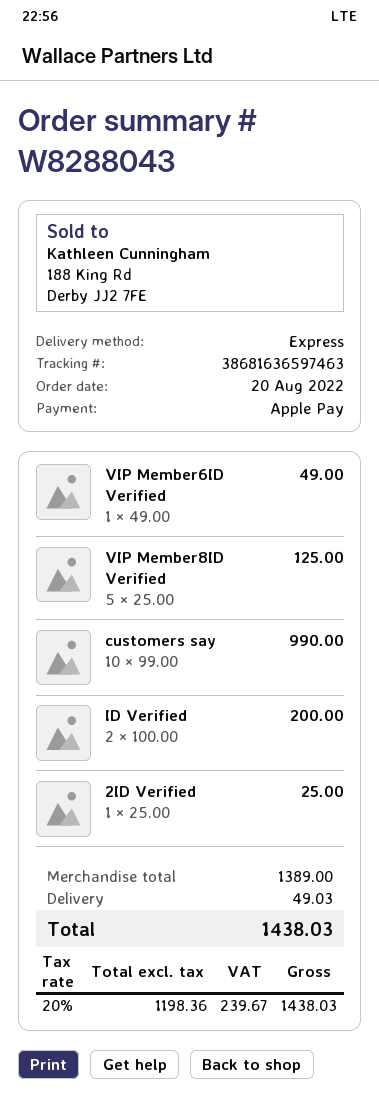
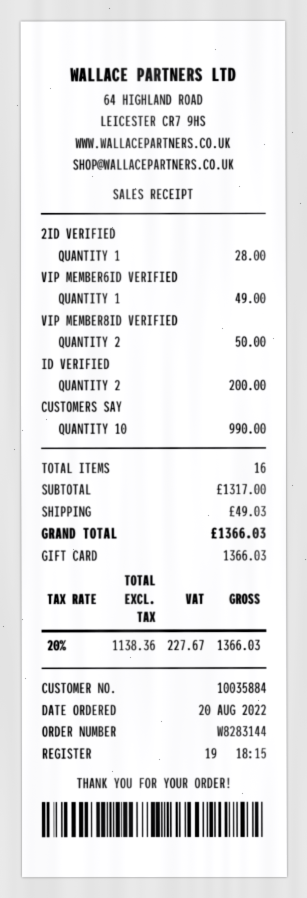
order number: W8288043 -> W8283144
payment method: Apple Pay -> gift card
VIP Member8ID Verified: 5 for 125.00 -> 2 for 50.00
2ID Verified: 1 for 25.00 -> 1 for 28.00
subtotal: 1389.00 -> 1317.00
net: 1198.36 -> 1138.36
tax: 20% = 239.67 -> 20% = 227.67
total: 1438.03 -> 1366.03

